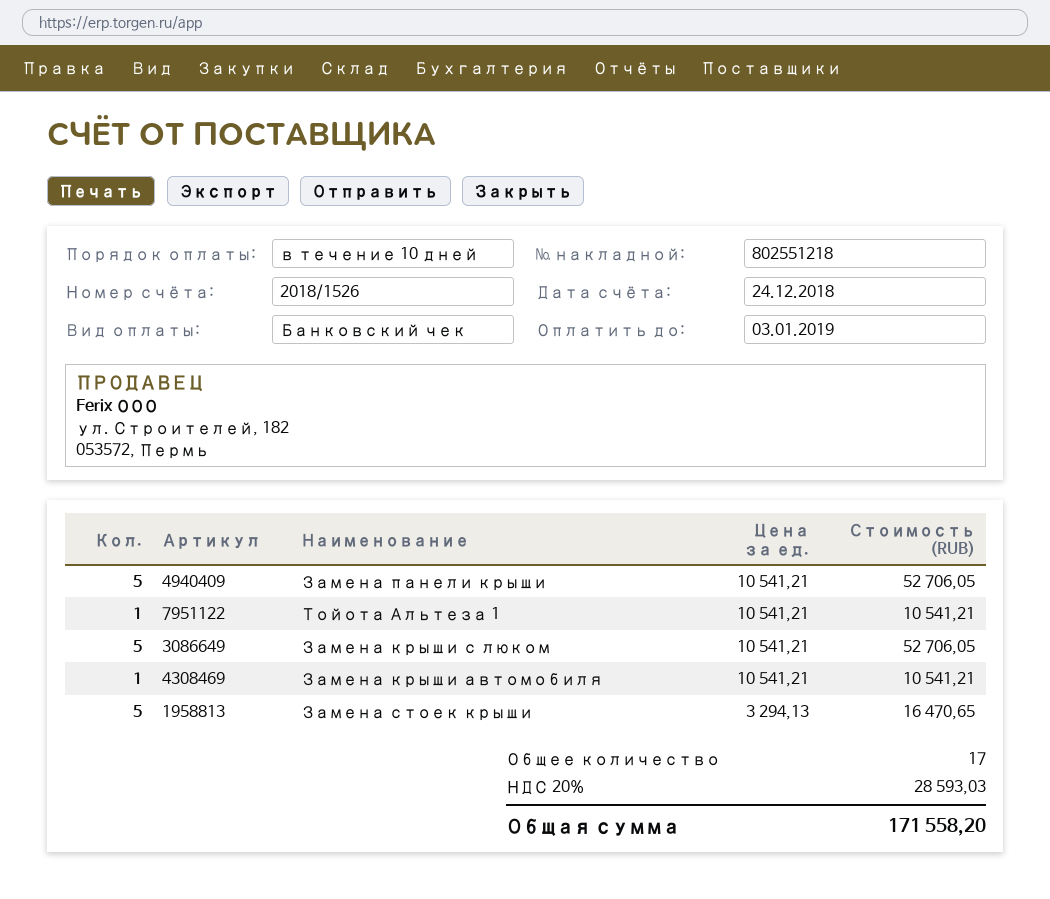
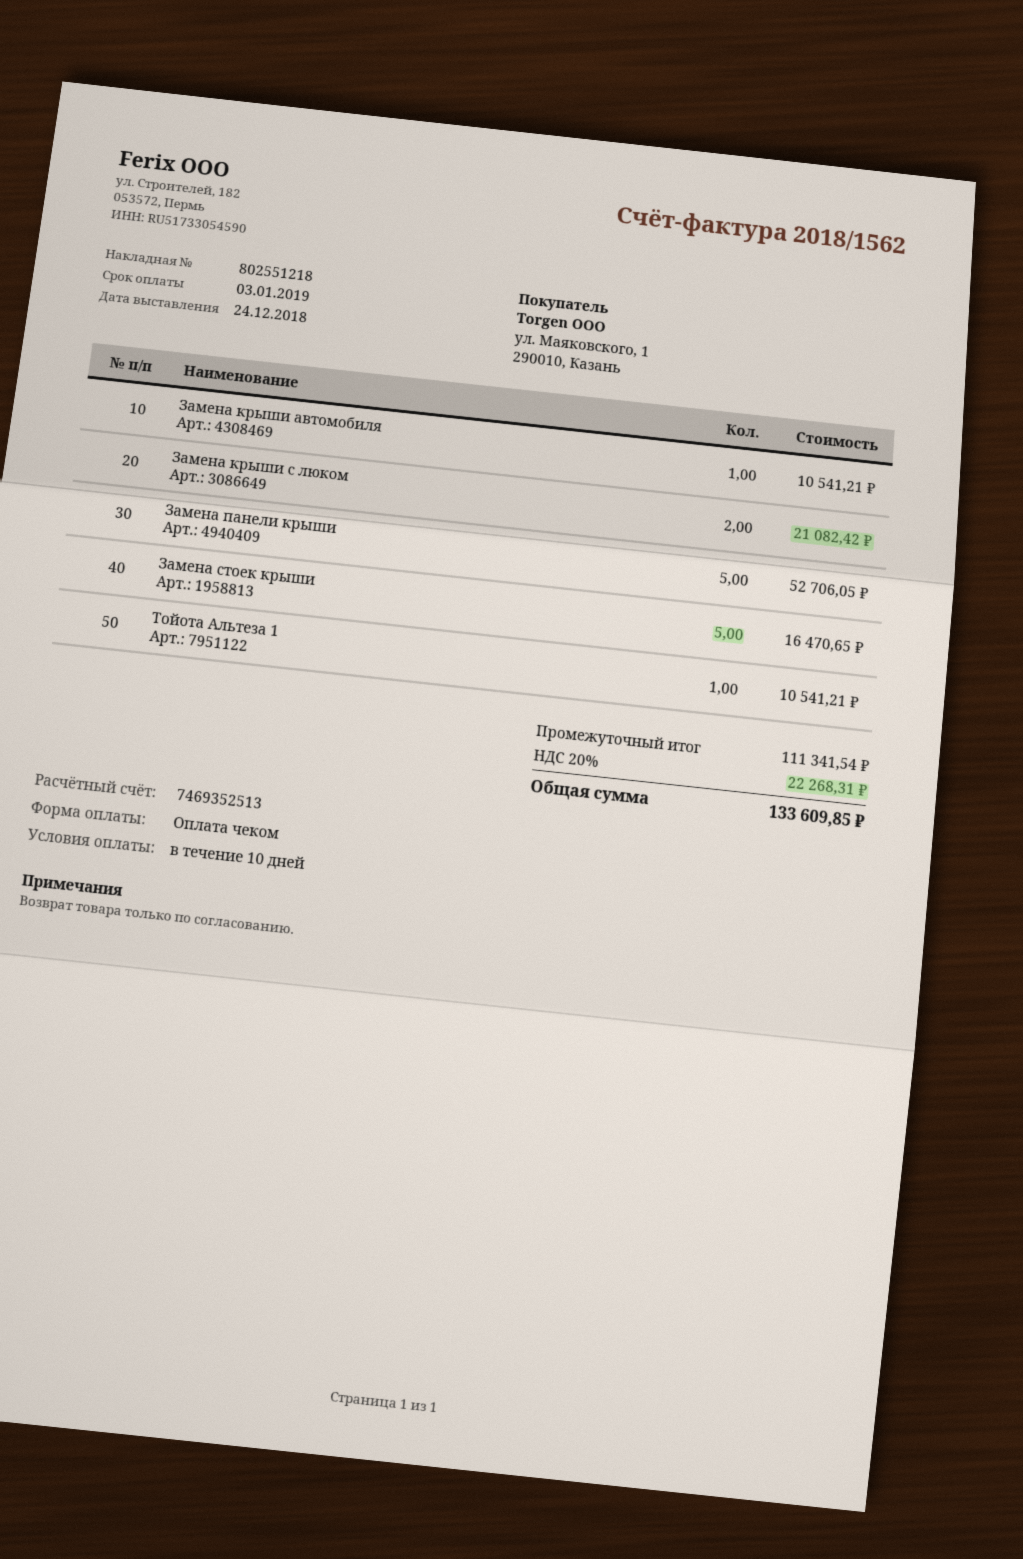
invoice number: 2018/1526 -> 2018/1562
Замена крыши с люком: 5 for 52706.05 -> 2 for 21082.42
tax: 20% = 28593.03 -> 20% = 22268.31
total: 171558.20 -> 133609.85

